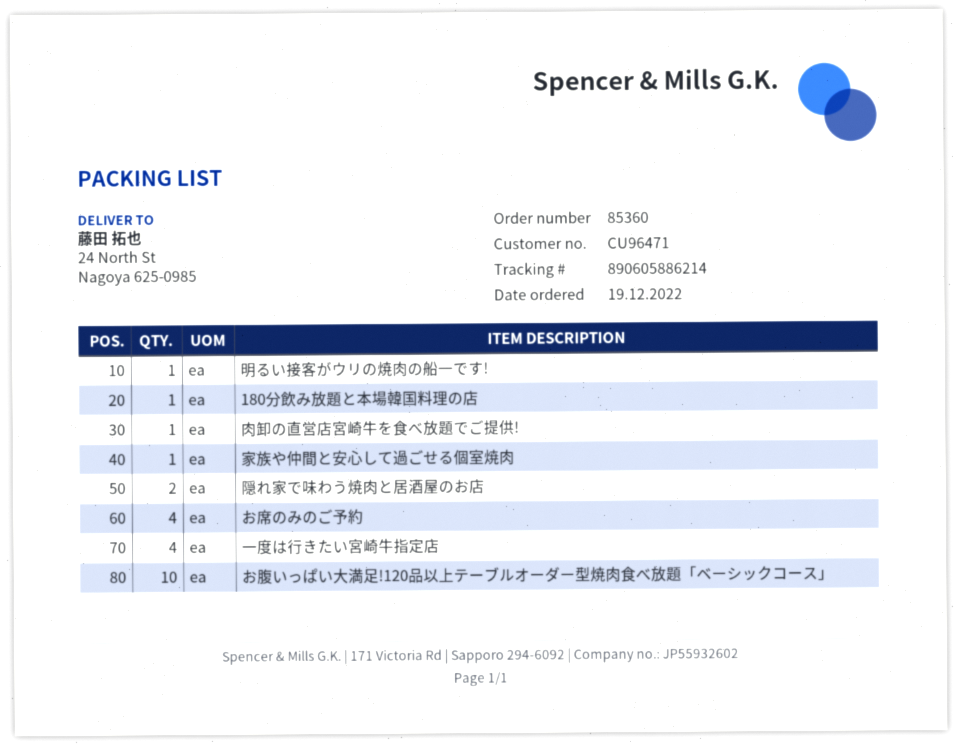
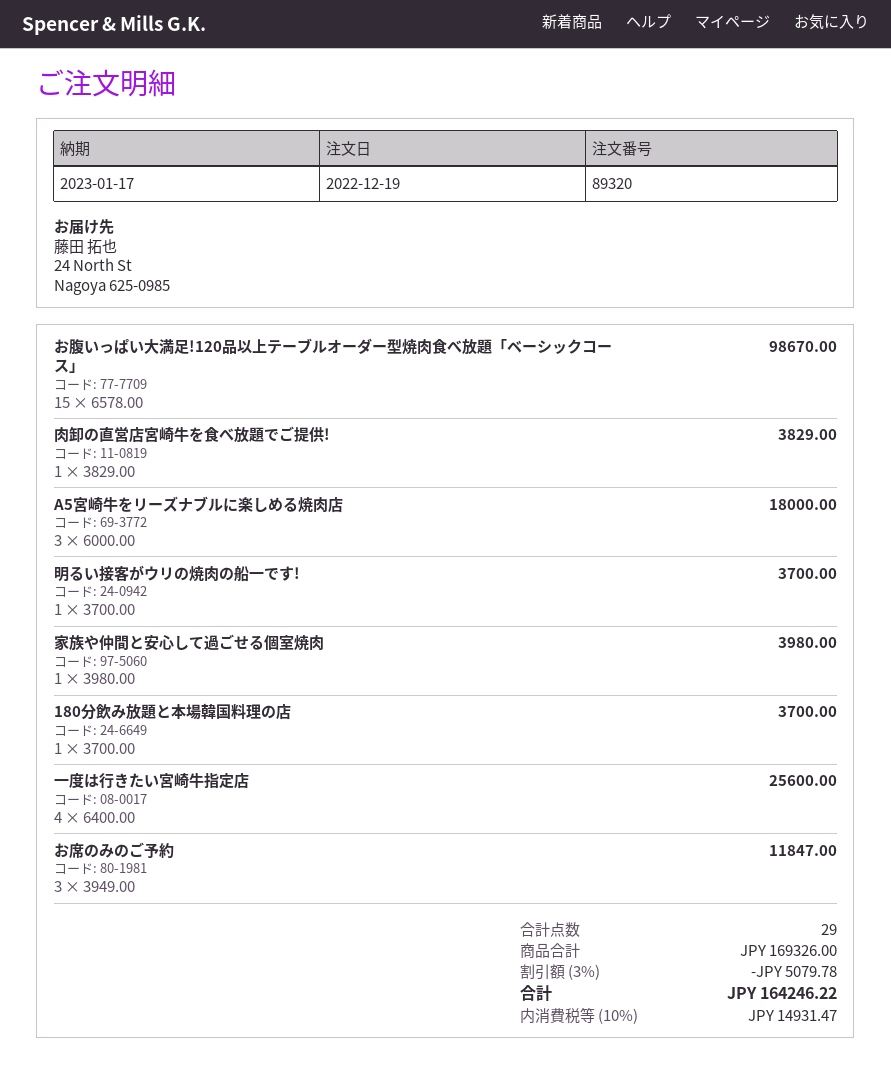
order number: 85360 -> 89320
隠れ家で味わう焼肉と居酒屋のお店: 2 -> none
お席のみのご予約: 4 -> 3
お腹いっぱい大満足!120品以上テーブルオーダー型焼肉食べ放題「ベーシックコース」: 10 -> 15
A5宮崎牛をリーズナブルに楽しめる焼肉店: none -> 3

